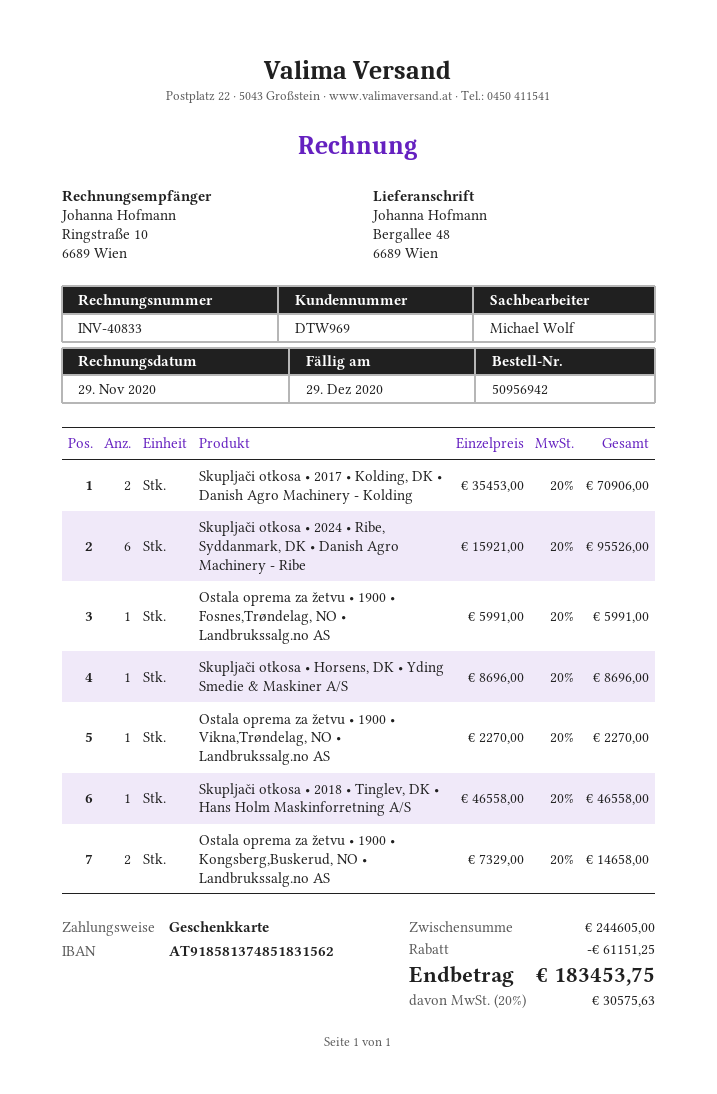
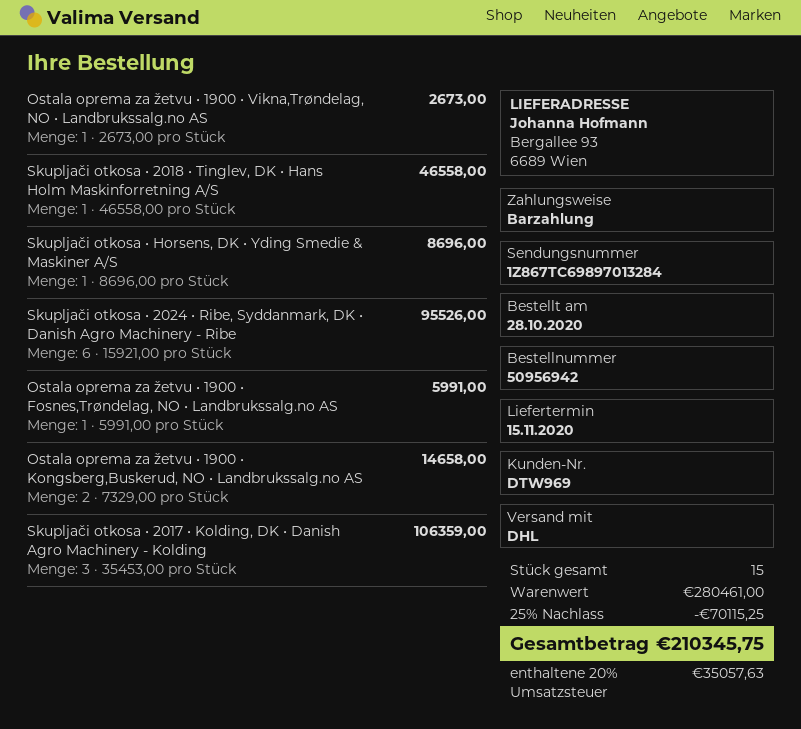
payment method: gift card -> cash
ship to: Bergallee 48, 6689 Wien -> Bergallee 93, 6689 Wien
Skupljači otkosa • 2017 • Kolding, DK • Danish Agro Machinery - Kolding: 2 x 35453.00 = 70906.00 -> 3 x 35453.00 = 106359.00
Ostala oprema za žetvu • 1900 • Vikna,Trøndelag, NO • Landbrukssalg.no AS: 1 x 2270.00 = 2270.00 -> 1 x 2673.00 = 2673.00
subtotal: 244605.00 -> 280461.00
discount: 61151.25 -> 70115.25
tax: 20% = 30575.63 -> 20% = 35057.63
total: 183453.75 -> 210345.75

